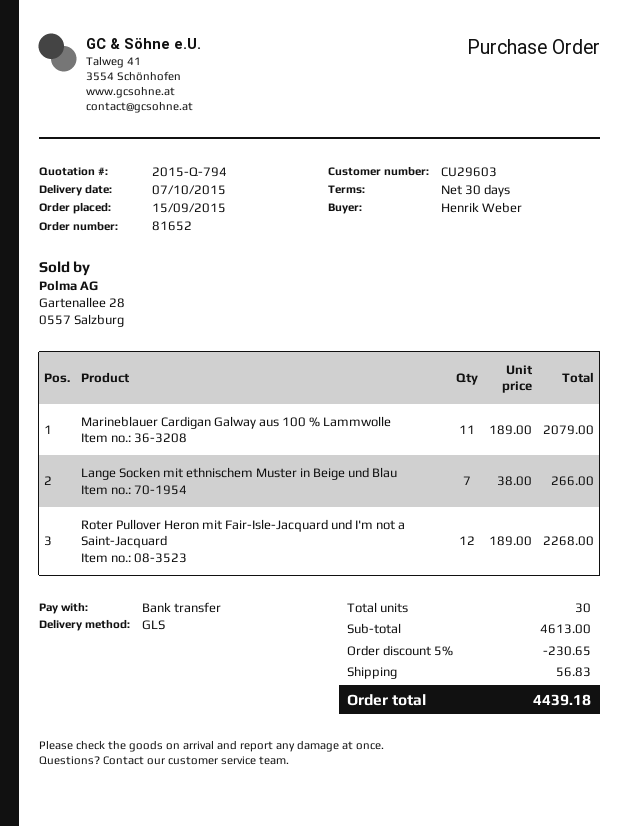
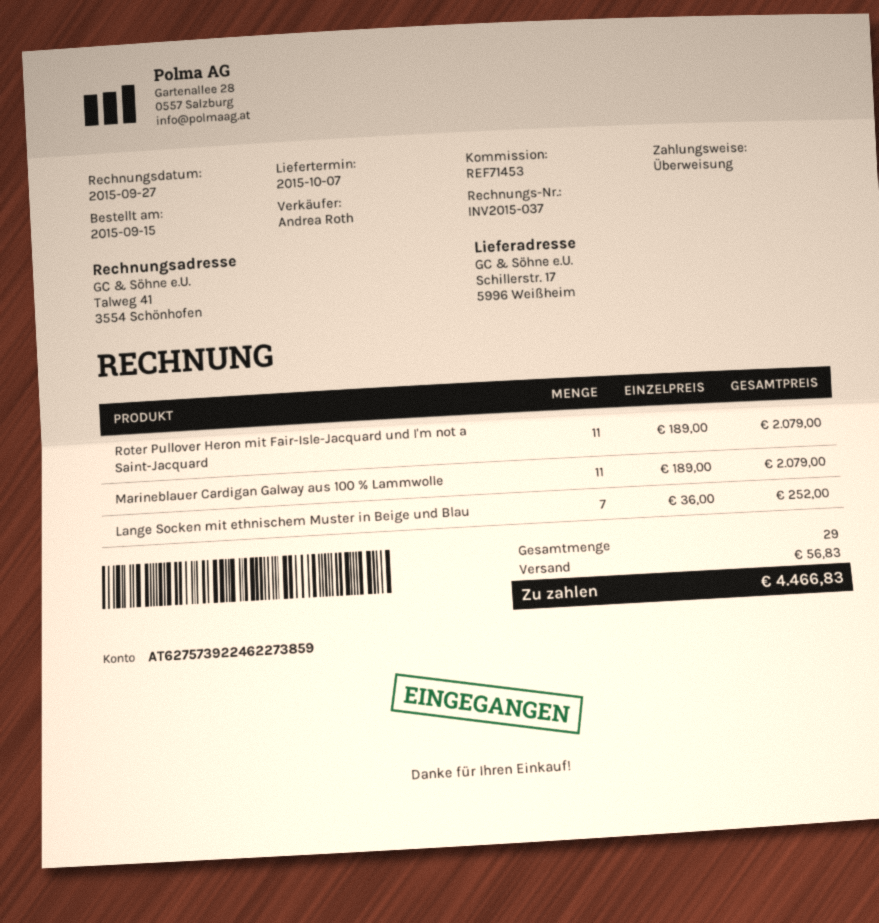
Lange Socken mit ethnischem Muster in Beige und Blau: 7 x 38.00 = 266.00 -> 7 x 36.00 = 252.00
Roter Pullover Heron mit Fair-Isle-Jacquard und I'm not a Saint-Jacquard: 12 x 189.00 = 2268.00 -> 11 x 189.00 = 2079.00
total quantity: 30 -> 29
discount: 5% = 230.65 -> none
total: 4439.18 -> 4466.83

